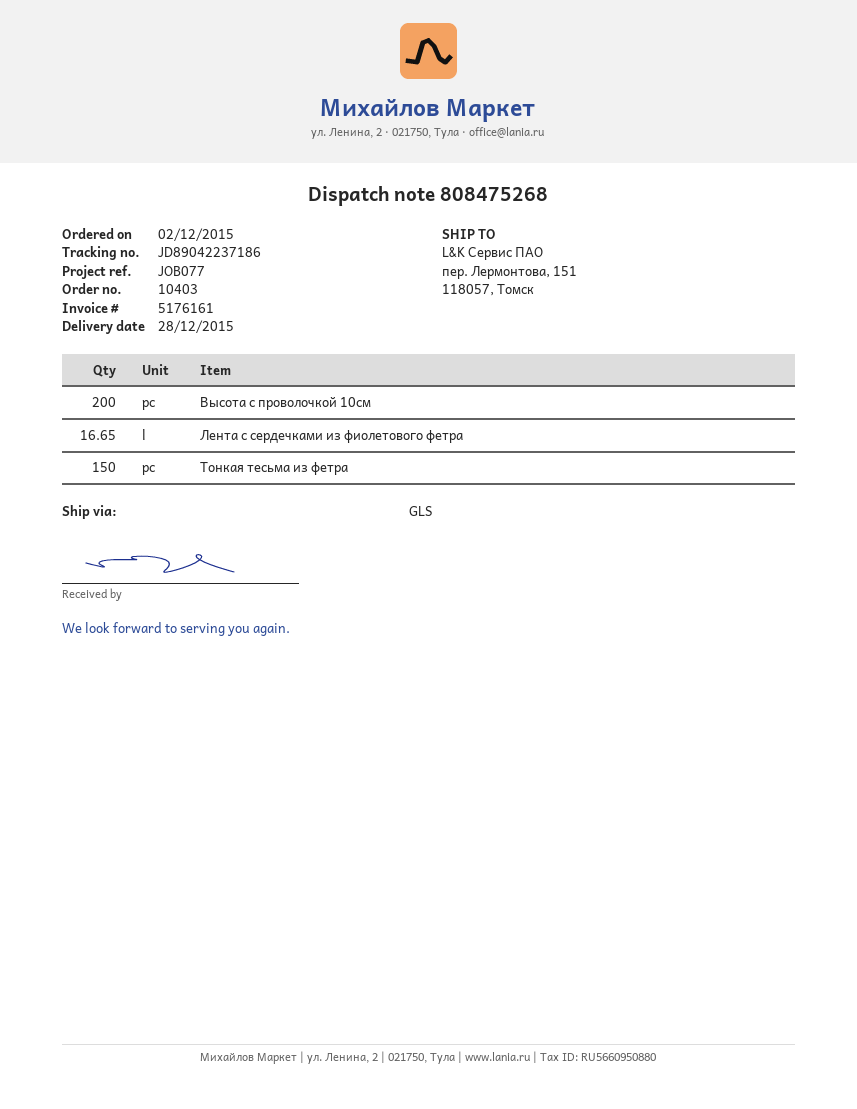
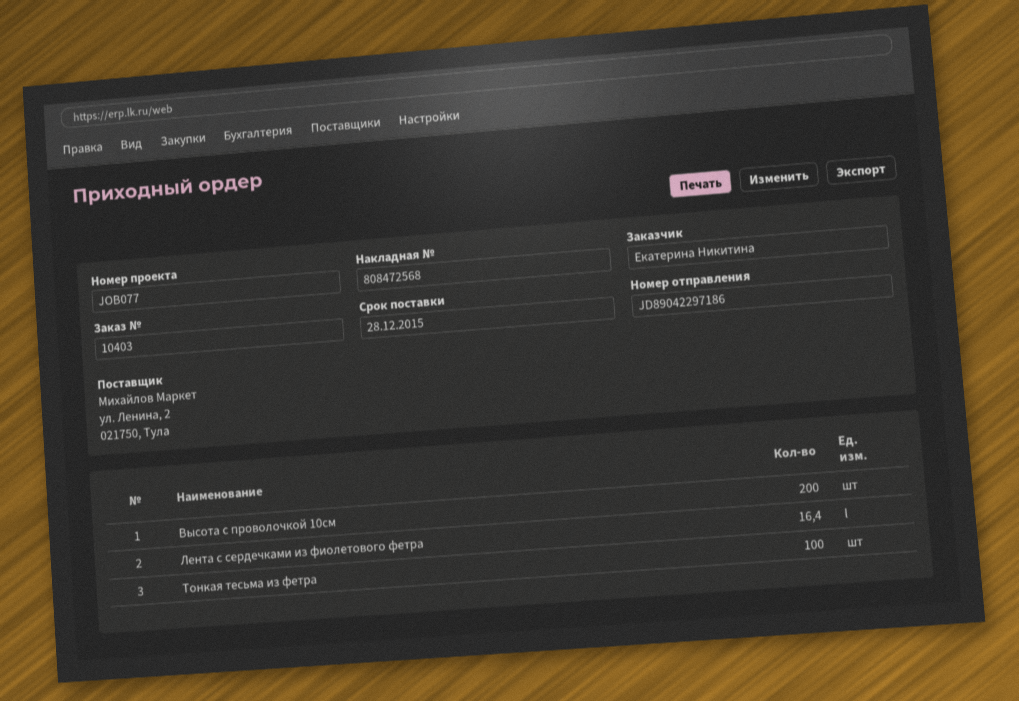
delivery note number: 808475268 -> 808472568
tracking number: JD89042237186 -> JD89042297186
Лента с сердечками из фиолетового фетра: 16.65 -> 16.4
Тонкая тесьма из фетра: 150 -> 100

